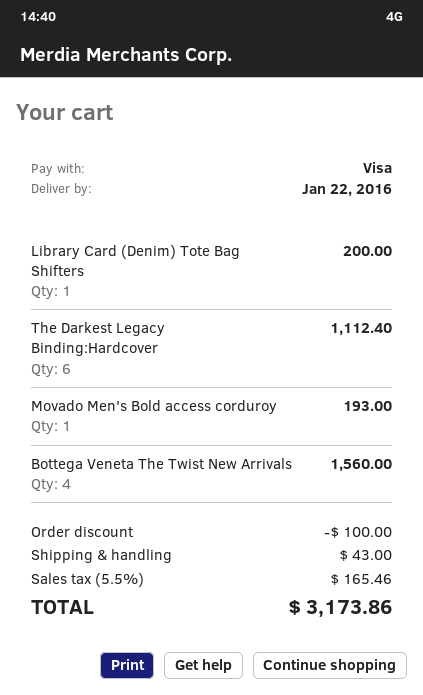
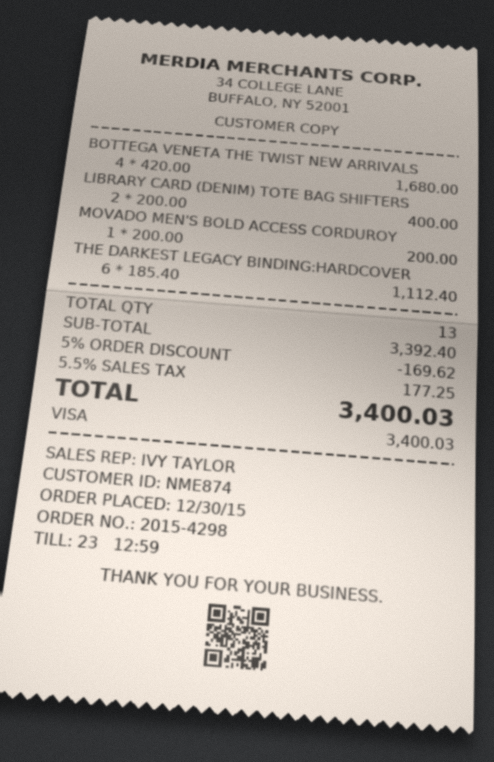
Library Card (Denim) Tote Bag Shifters: 1 for 200.00 -> 2 for 400.00
Movado Men's Bold access corduroy: 1 for 193.00 -> 1 for 200.00
Bottega Veneta The Twist New Arrivals: 4 for 1560.00 -> 4 for 1680.00
discount: 100.00 -> 169.62
shipping: 43.00 -> none
tax: 5.5% = 165.46 -> 5.5% = 177.25
total: 3173.86 -> 3400.03

